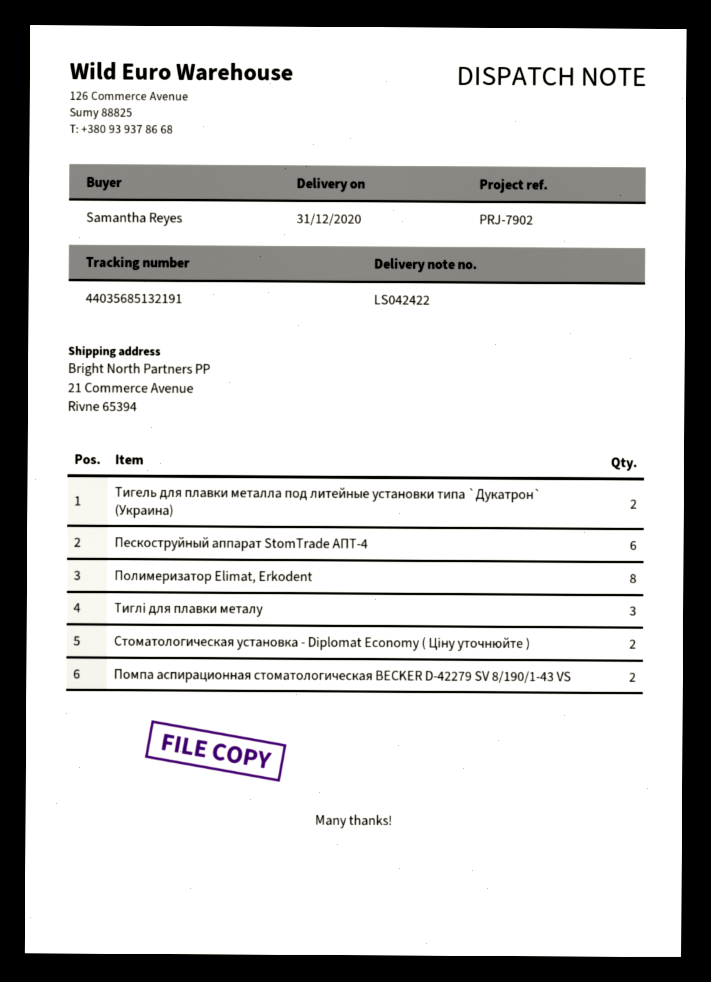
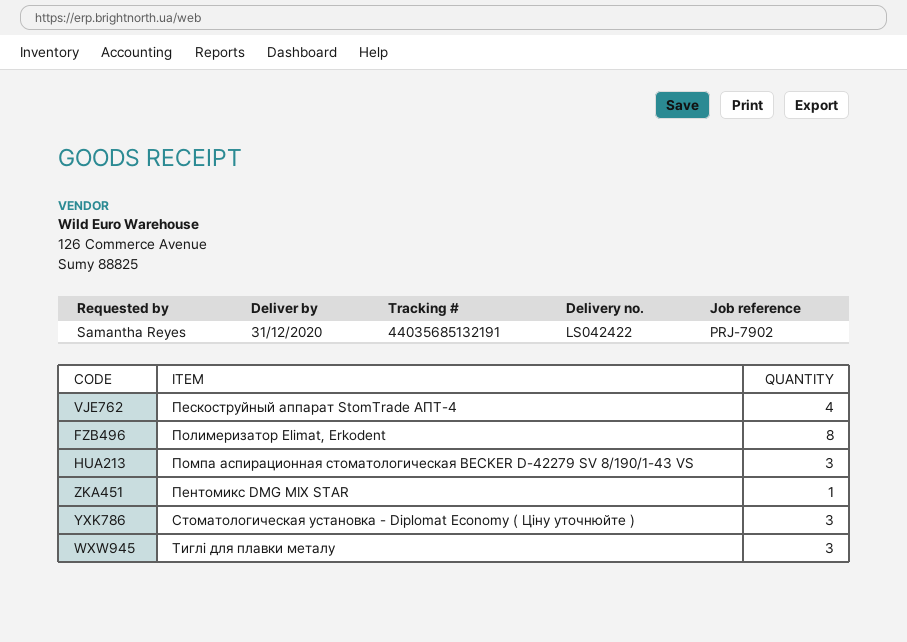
Тигель для плавки металла под литейные установки типа `Дукатрон` (Украина): 2 -> none
Пескоструйный аппарат StomTrade АПТ-4: 6 -> 4
Стоматологическая установка - Diplomat Economy ( Ціну уточнюйте ): 2 -> 3
Помпа аспирационная стоматологическая BECKER D-42279 SV 8/190/1-43 VS: 2 -> 3
Пентомикс DMG MIX STAR: none -> 1

